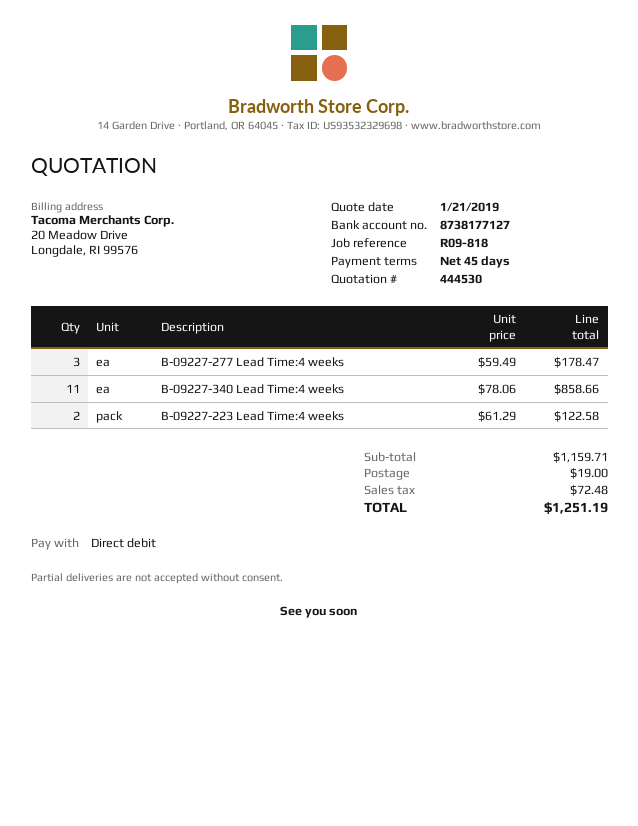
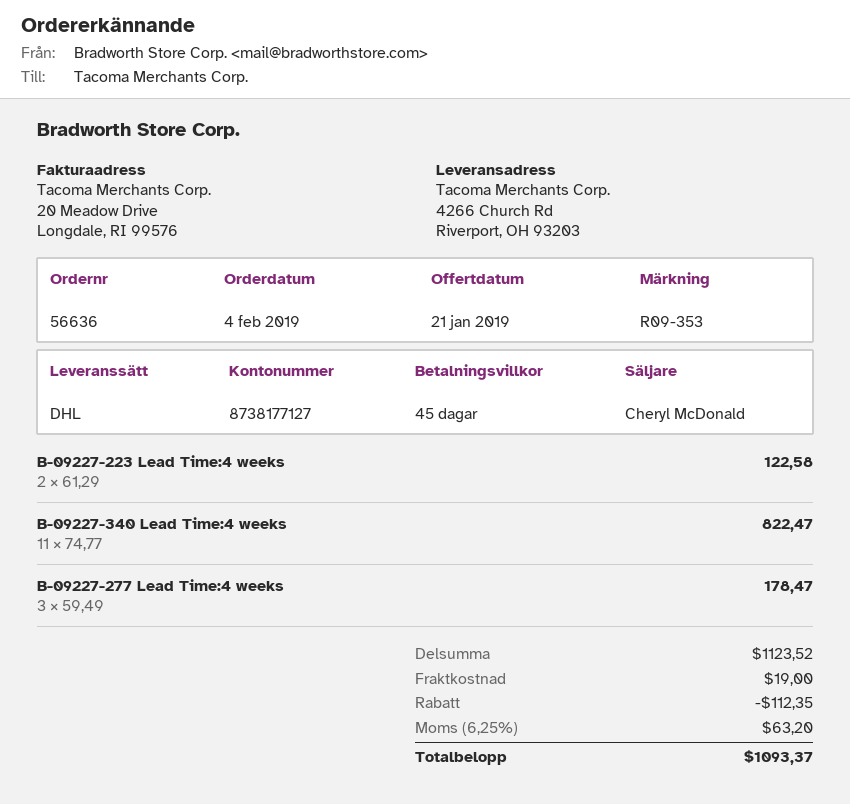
reference: R09-818 -> R09-353
B-09227-340 Lead Time:4 weeks: 11 x 78.06 = 858.66 -> 11 x 74.77 = 822.47
subtotal: 1159.71 -> 1123.52
discount: none -> 112.35
tax: 72.48 -> 63.20
total: 1251.19 -> 1093.37

